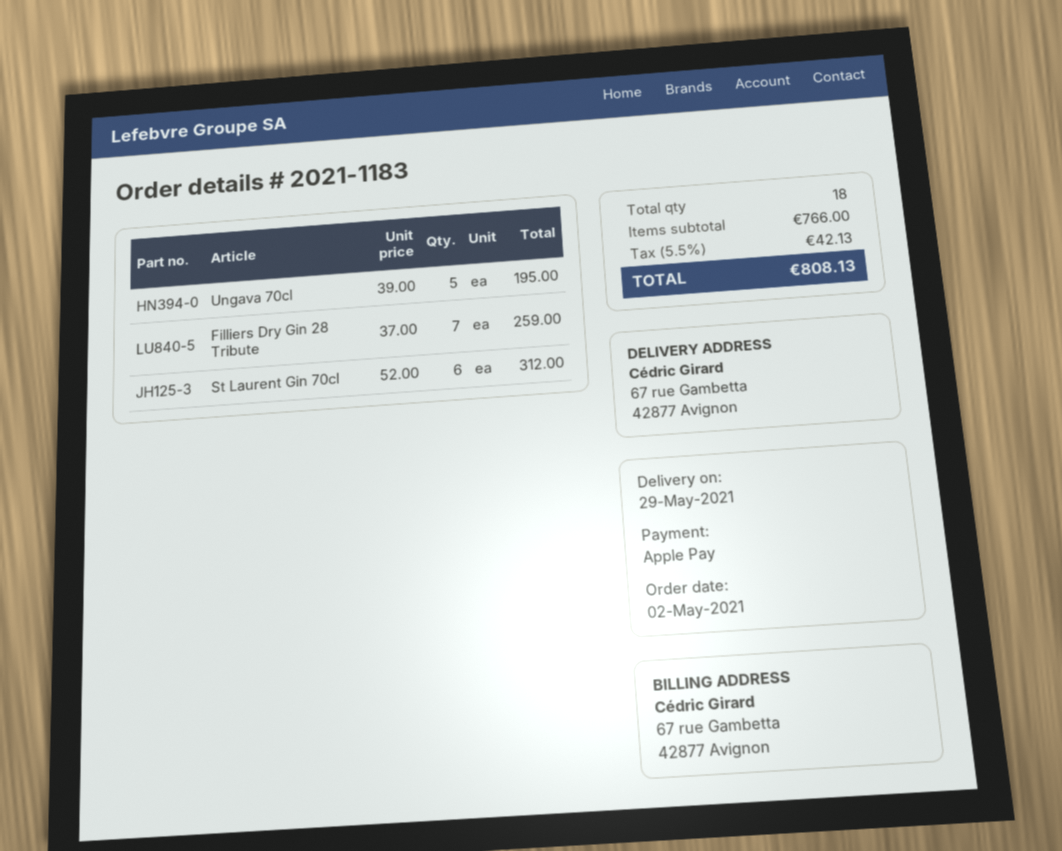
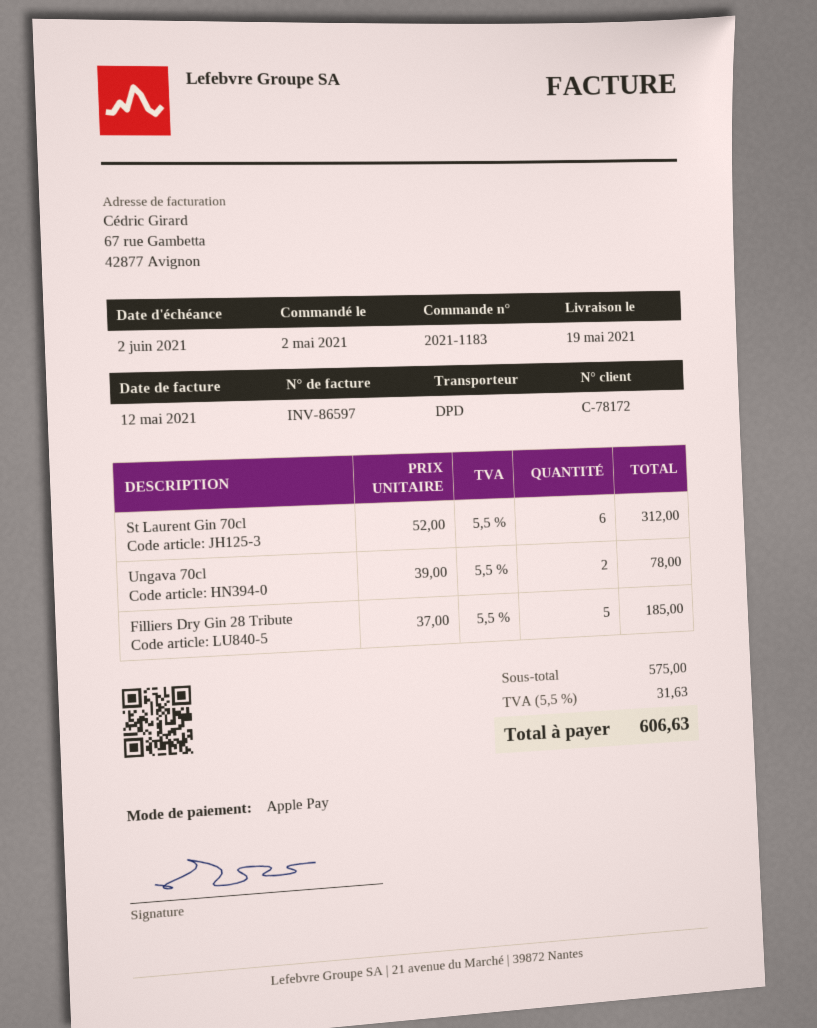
delivery date: 2021-05-29 -> 2021-05-19
Ungava 70cl: 5 x 39.00 = 195.00 -> 2 x 39.00 = 78.00
Filliers Dry Gin 28 Tribute: 7 x 37.00 = 259.00 -> 5 x 37.00 = 185.00
subtotal: 766.00 -> 575.00
tax: 5.5% = 42.13 -> 5.5% = 31.63
total: 808.13 -> 606.63

